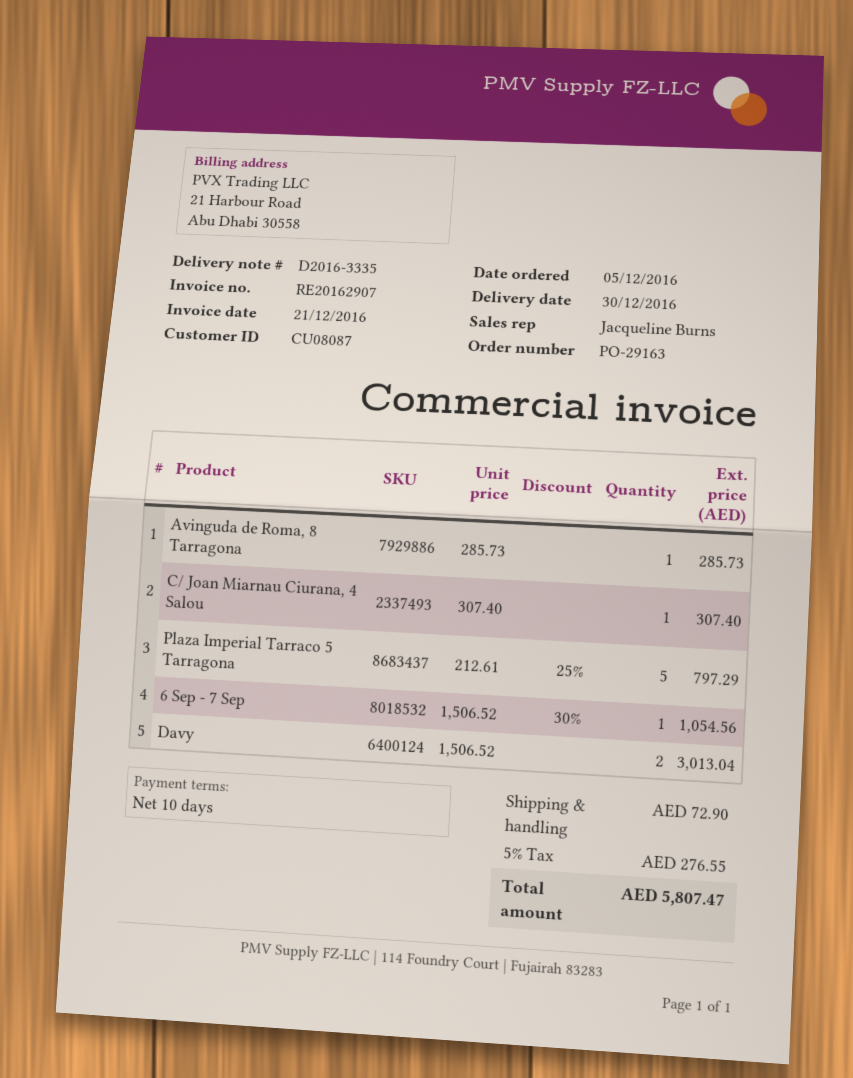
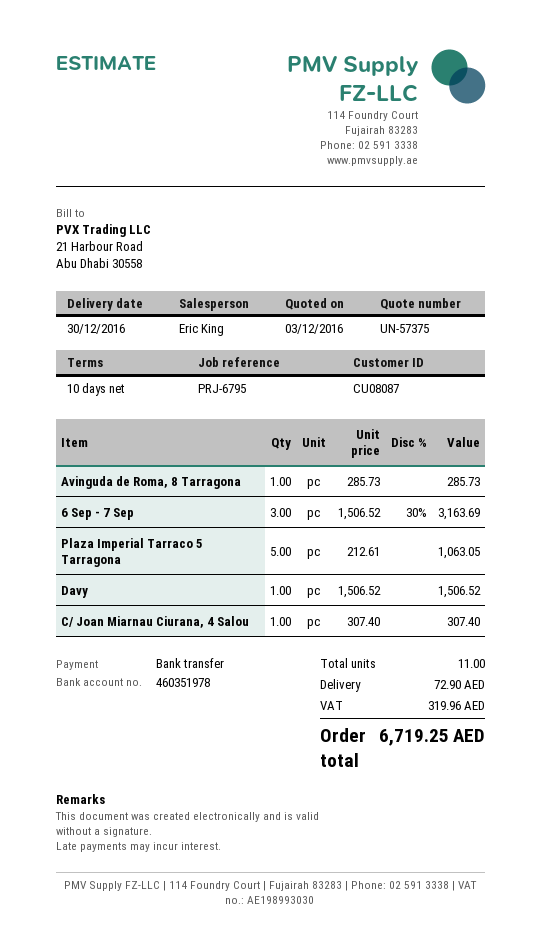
sales rep: Jacqueline Burns -> Eric King
Plaza Imperial Tarraco 5 Tarragona: 5 x 212.61 - 25% = 797.29 -> 5 x 212.61 = 1063.05
6 Sep - 7 Sep: 1 x 1506.52 - 30% = 1054.56 -> 3 x 1506.52 - 30% = 3163.69
Davy: 2 x 1506.52 = 3013.04 -> 1 x 1506.52 = 1506.52
tax: 276.55 -> 319.96
total: 5807.47 -> 6719.25

